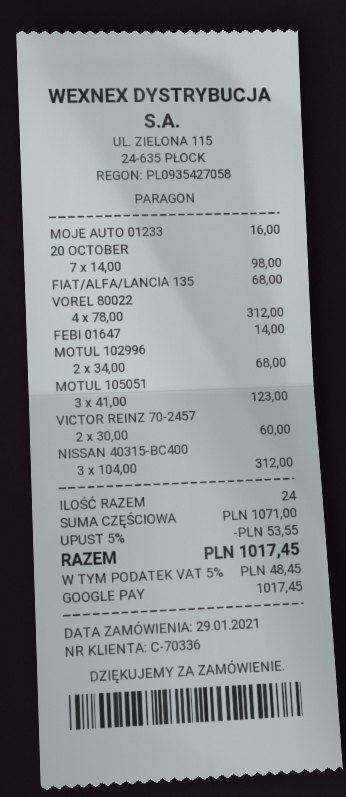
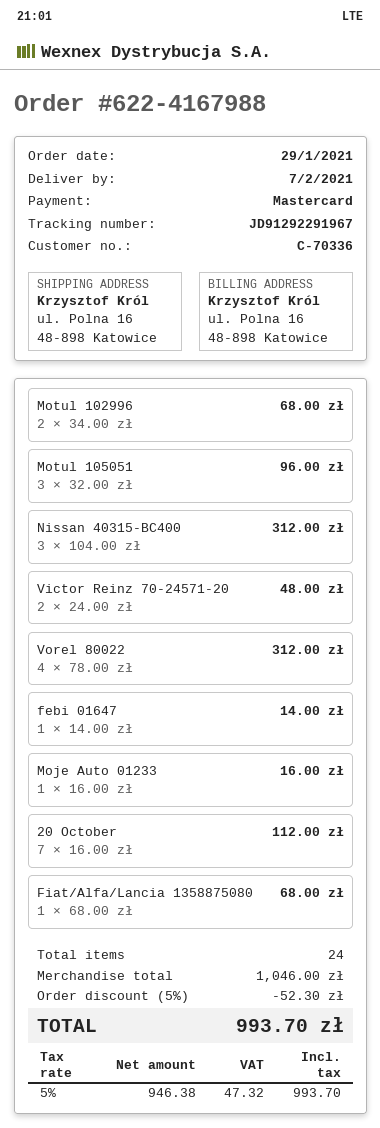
payment method: Google Pay -> Mastercard
20 OCTOBER: 7 x 14.00 = 98.00 -> 7 x 16.00 = 112.00
MOTUL 105051: 3 x 41.00 = 123.00 -> 3 x 32.00 = 96.00
VICTOR REINZ 70-2457: 2 x 30.00 = 60.00 -> 2 x 24.00 = 48.00
subtotal: 1071.00 -> 1046.00
discount: 5% = 53.55 -> 5% = 52.30
tax: 5% = 48.45 -> 5% = 47.32
total: 1017.45 -> 993.70

